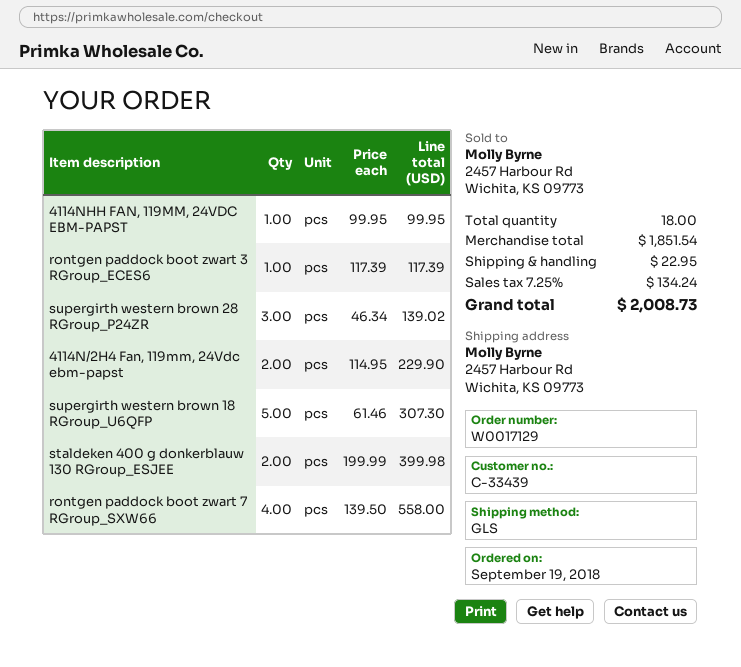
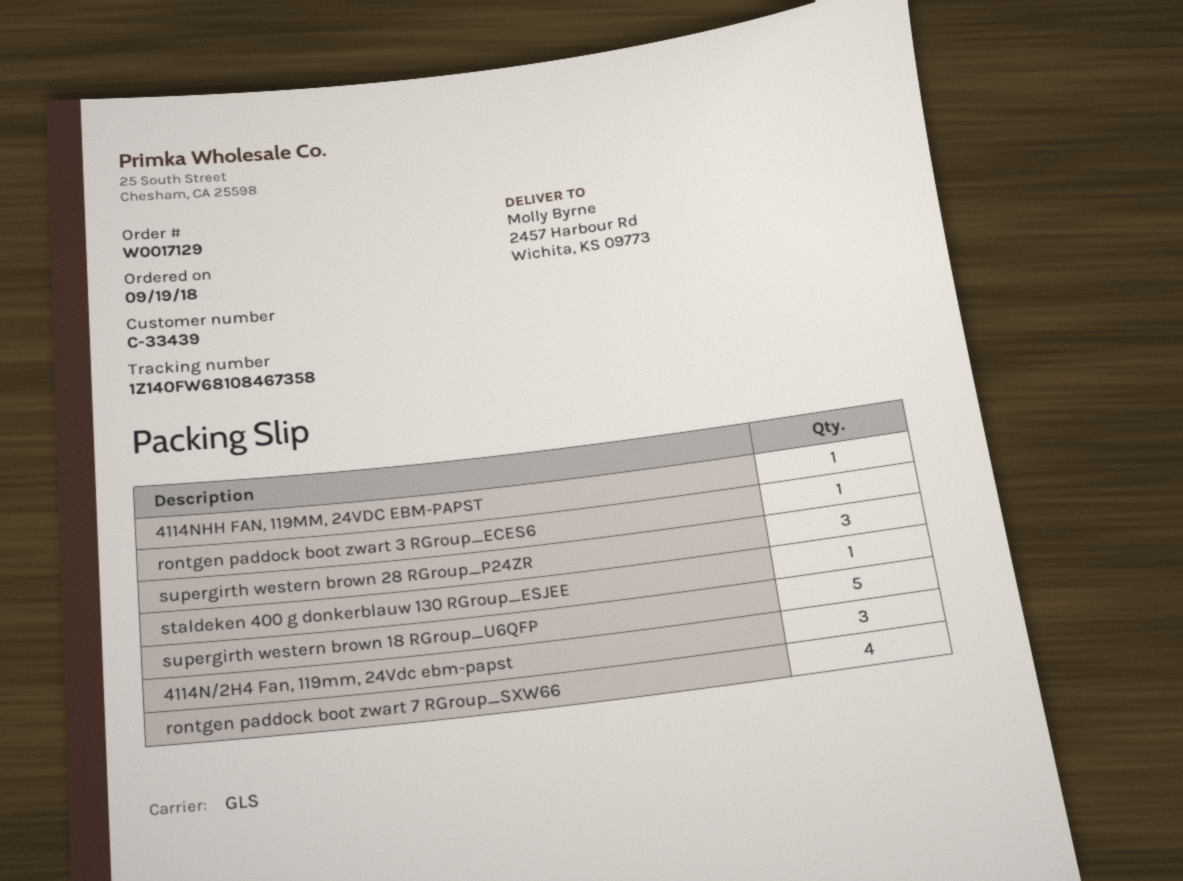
4114N/2H4 Fan, 119mm, 24Vdc ebm-papst: 2 -> 3
staldeken 400 g donkerblauw 130 RGroup_ESJEE: 2 -> 1

